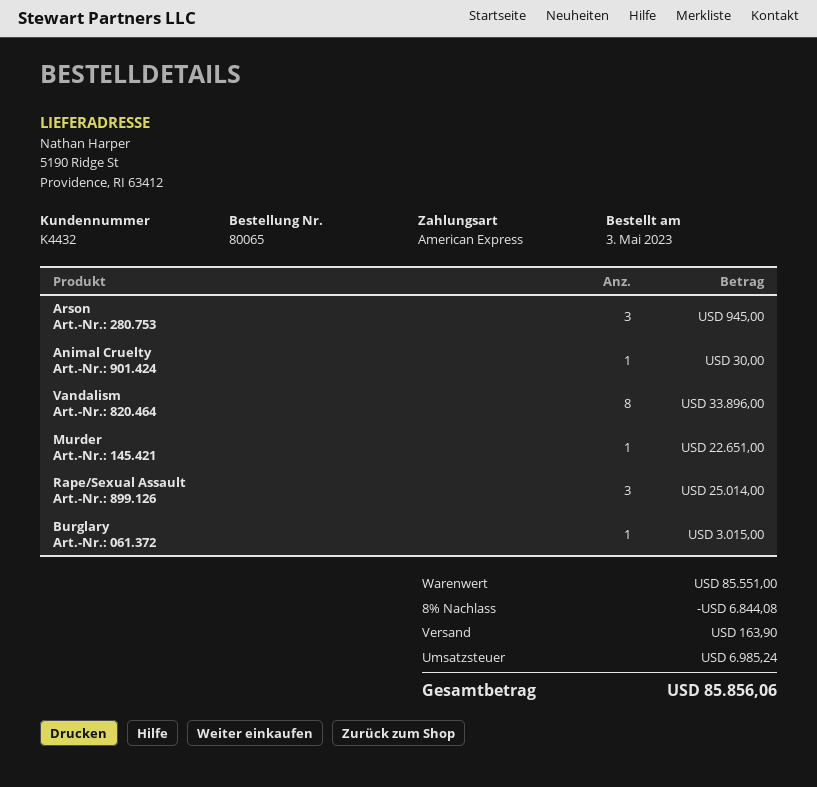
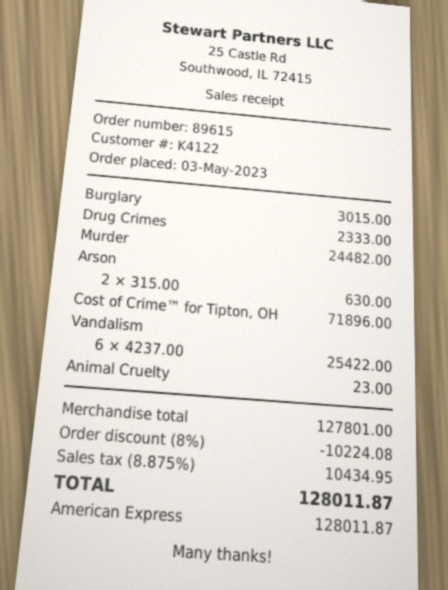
order number: 80065 -> 89615
customer number: K4432 -> K4122
Arson: 3 for 945.00 -> 2 for 630.00
Animal Cruelty: 1 for 30.00 -> 1 for 23.00
Vandalism: 8 for 33896.00 -> 6 for 25422.00
Murder: 1 for 22651.00 -> 1 for 24482.00
Rape/Sexual Assault: 3 for 25014.00 -> none
Drug Crimes: none -> 1 for 2333.00
Cost of Crime™ for Tipton, OH: none -> 1 for 71896.00
subtotal: 85551.00 -> 127801.00
discount: 8% = 6844.08 -> 8% = 10224.08
shipping: 163.90 -> none
tax: 6985.24 -> 10434.95
total: 85856.06 -> 128011.87

